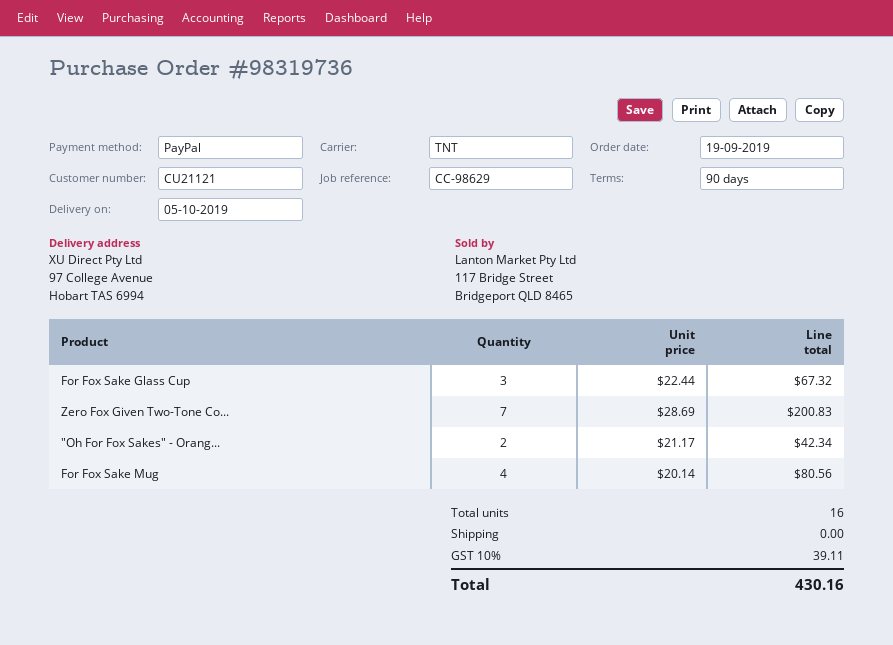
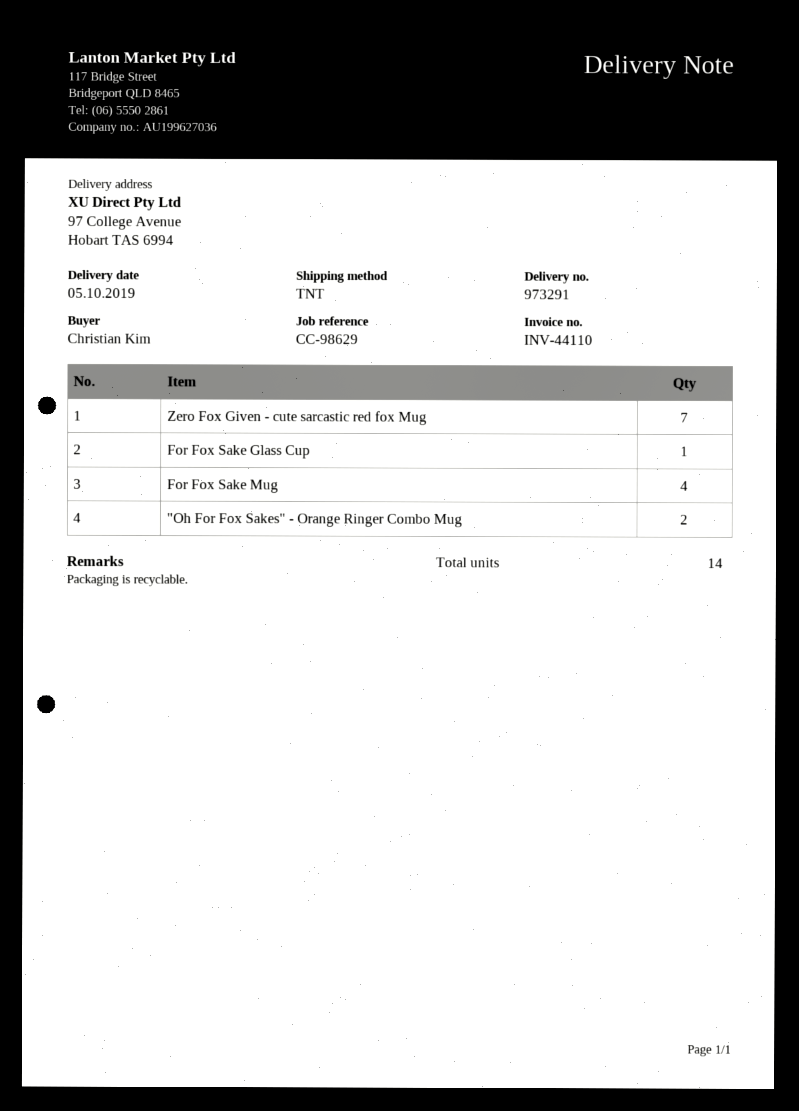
For Fox Sake Glass Cup: 3 -> 1
Zero Fox Given Two-Tone Co...: 7 -> none
Zero Fox Given - cute sarcastic red fox Mug: none -> 7
total quantity: 16 -> 14

